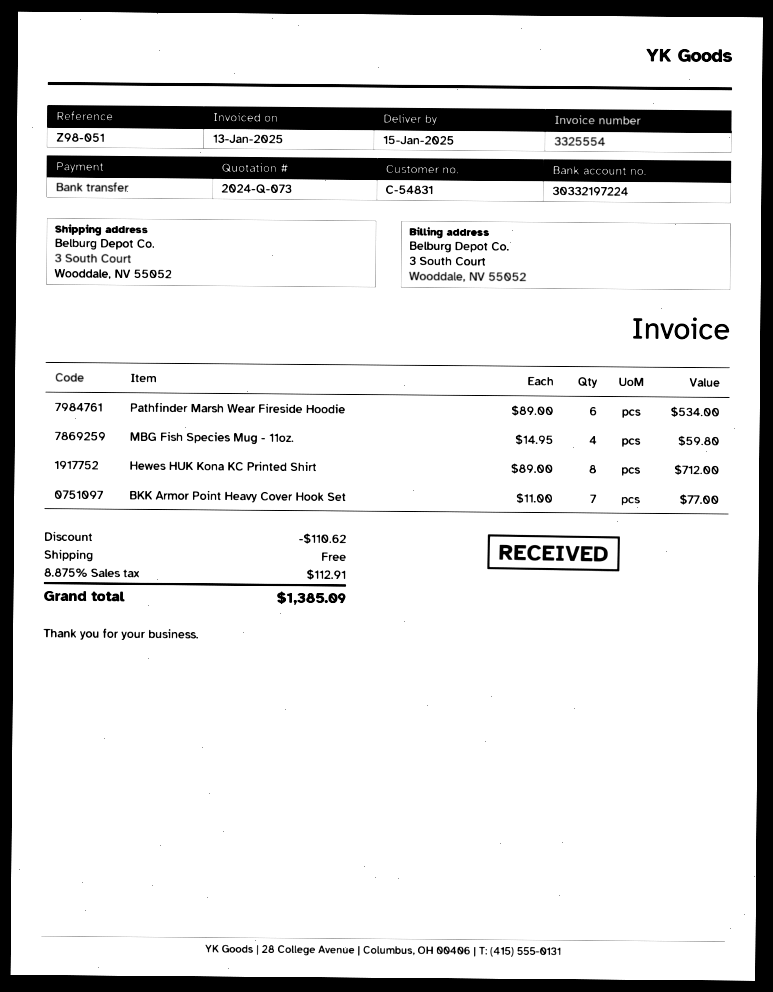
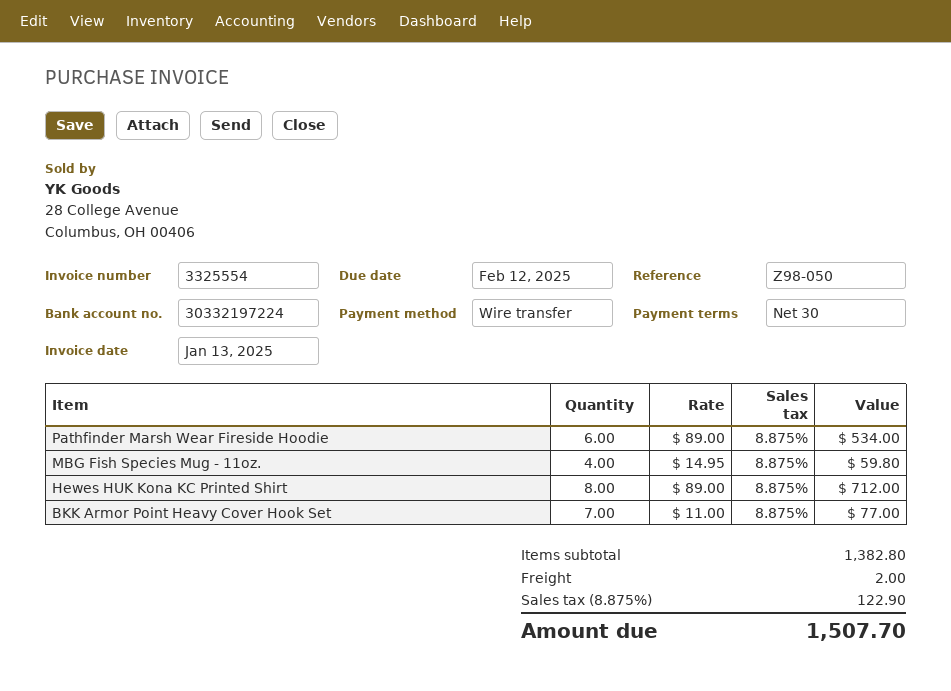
reference: Z98-051 -> Z98-050
discount: 110.62 -> none
shipping: 0.00 -> 2.00
tax: 8.875% = 112.91 -> 8.875% = 122.90
total: 1385.09 -> 1507.70

